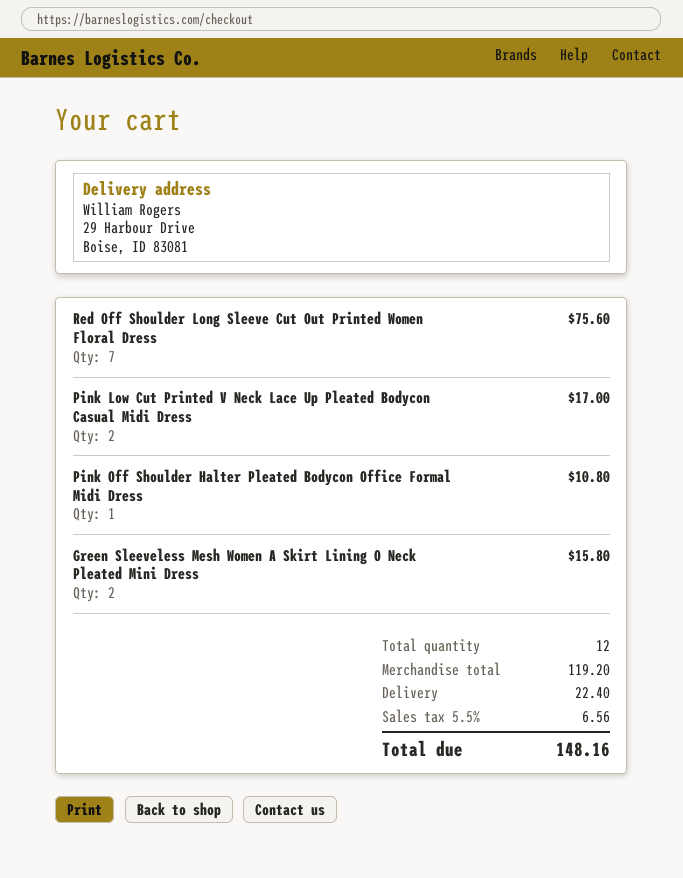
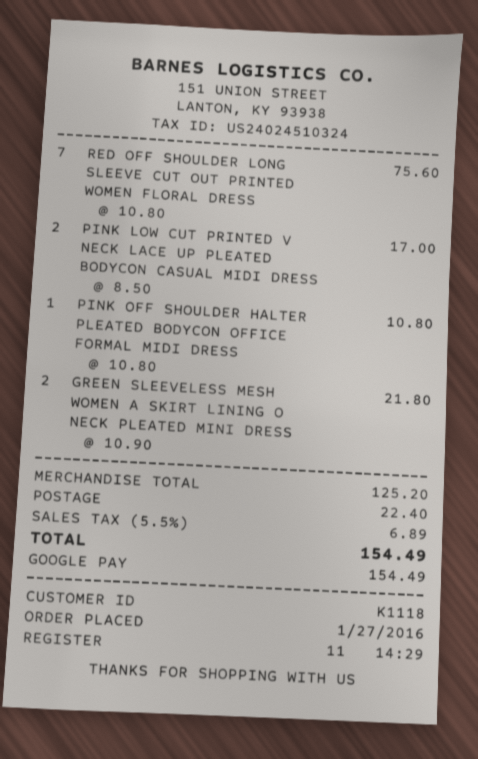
Green Sleeveless Mesh Women A Skirt Lining O Neck Pleated Mini Dress: 2 for 15.80 -> 2 for 21.80
subtotal: 119.20 -> 125.20
tax: 5.5% = 6.56 -> 5.5% = 6.89
total: 148.16 -> 154.49

